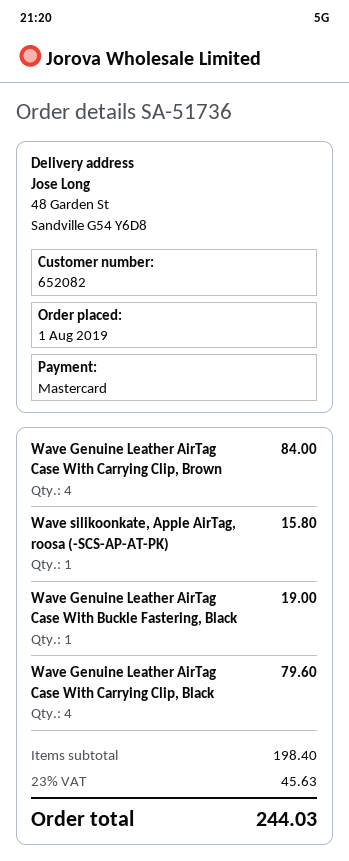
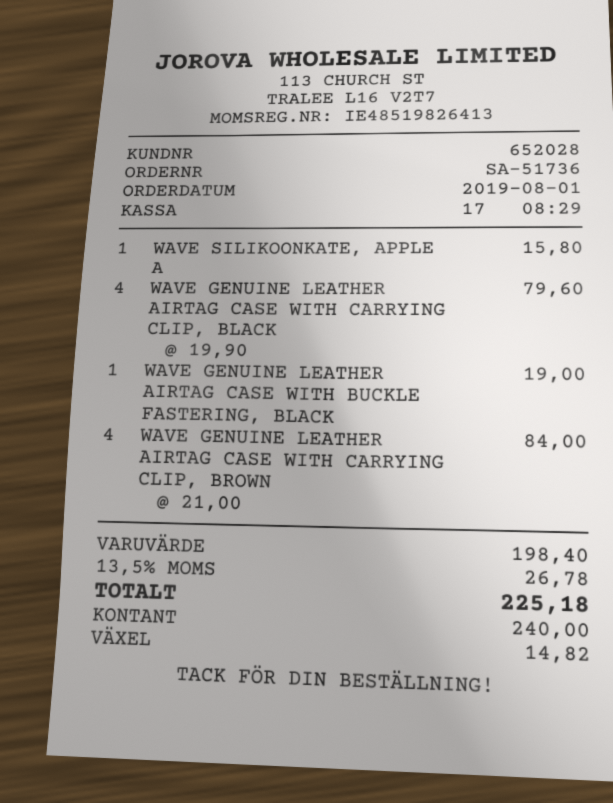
customer number: 652082 -> 652028
payment method: Mastercard -> cash
tax: 23% = 45.63 -> 13.5% = 26.78
total: 244.03 -> 225.18

